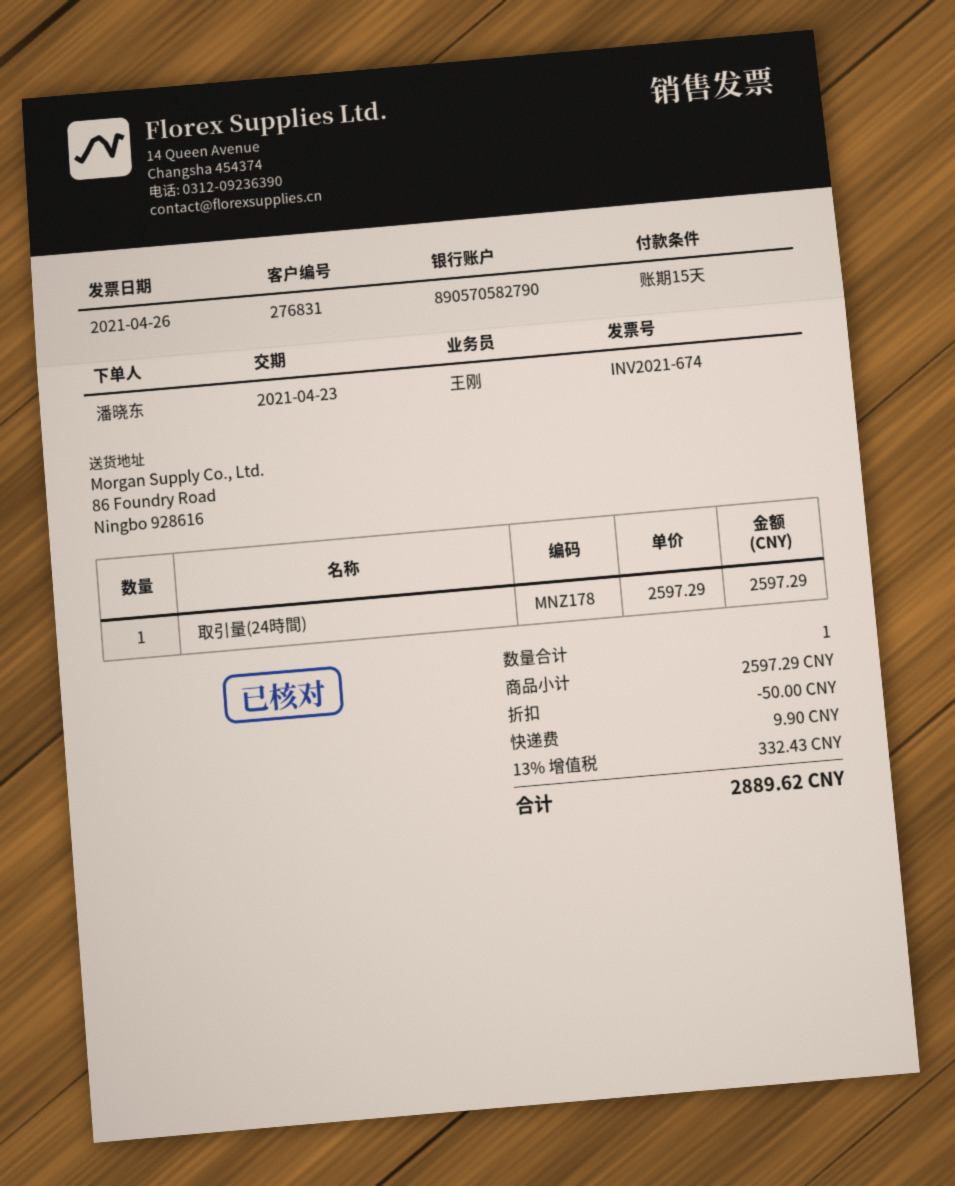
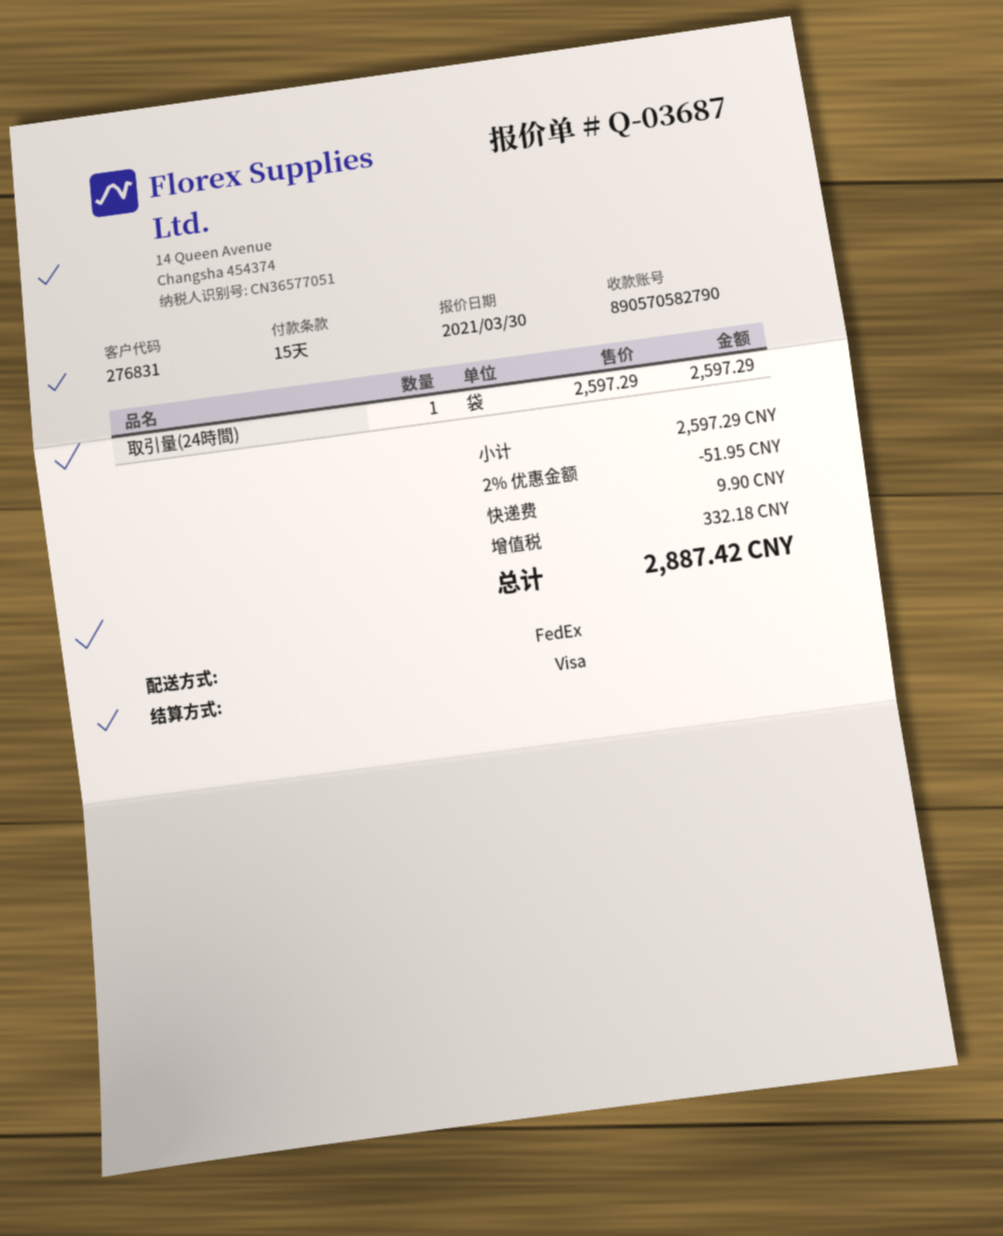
discount: 50.00 -> 51.95
tax: 332.43 -> 332.18
total: 2889.62 -> 2887.42

